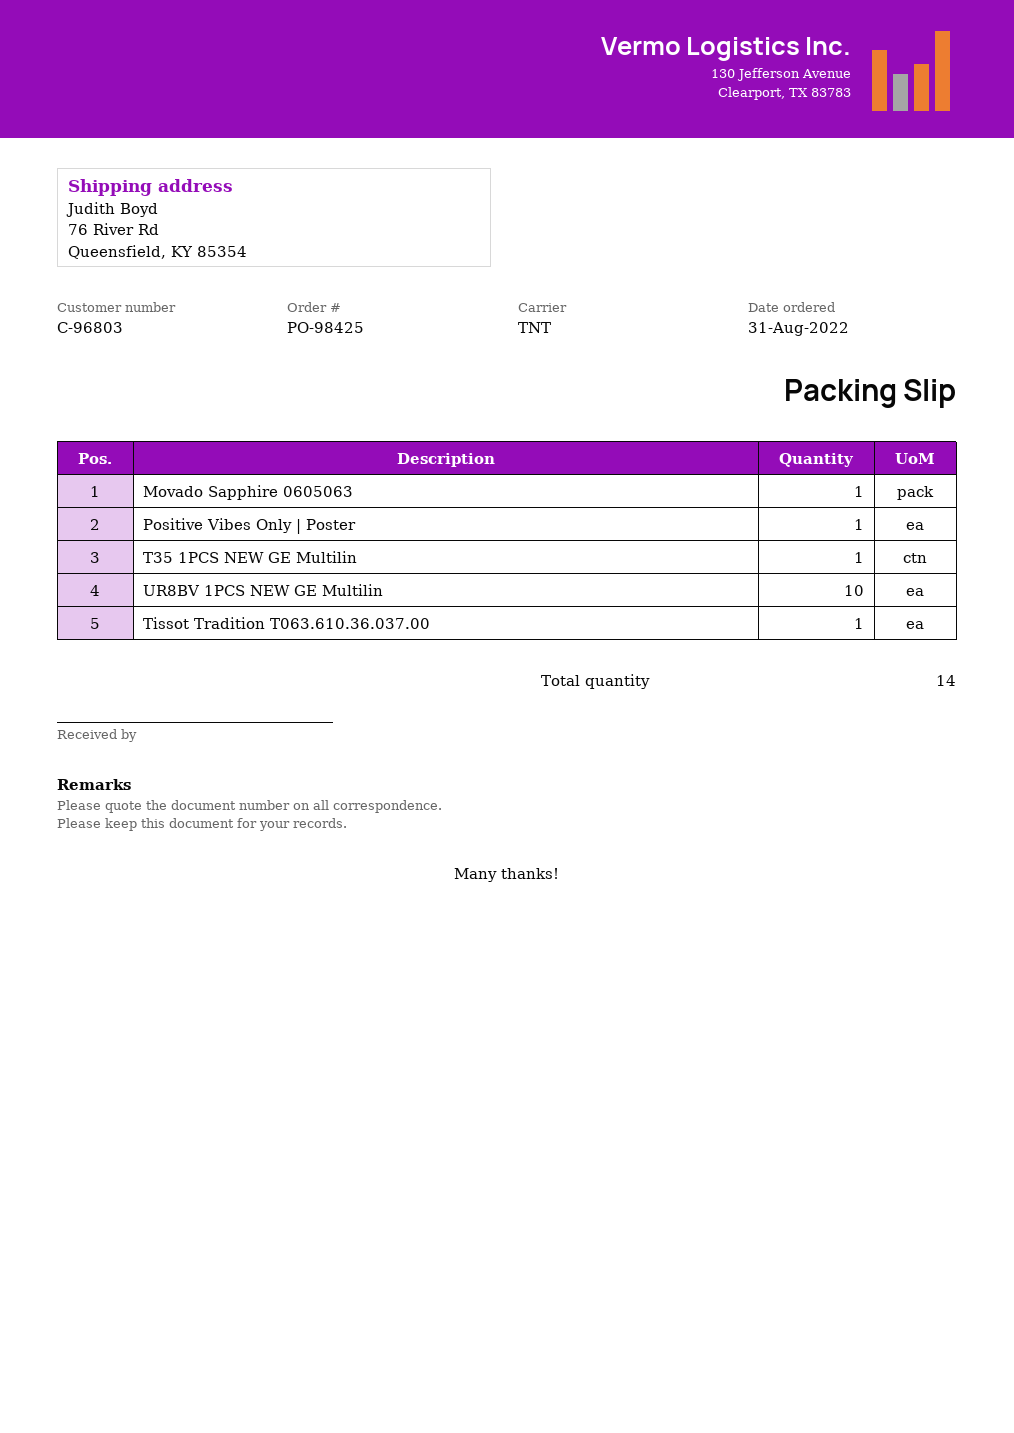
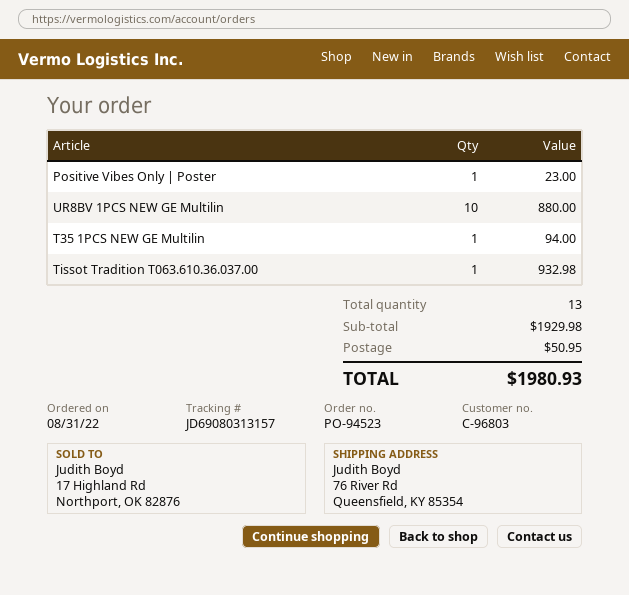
order number: PO-98425 -> PO-94523
Movado Sapphire 0605063: 1 -> none
total quantity: 14 -> 13

